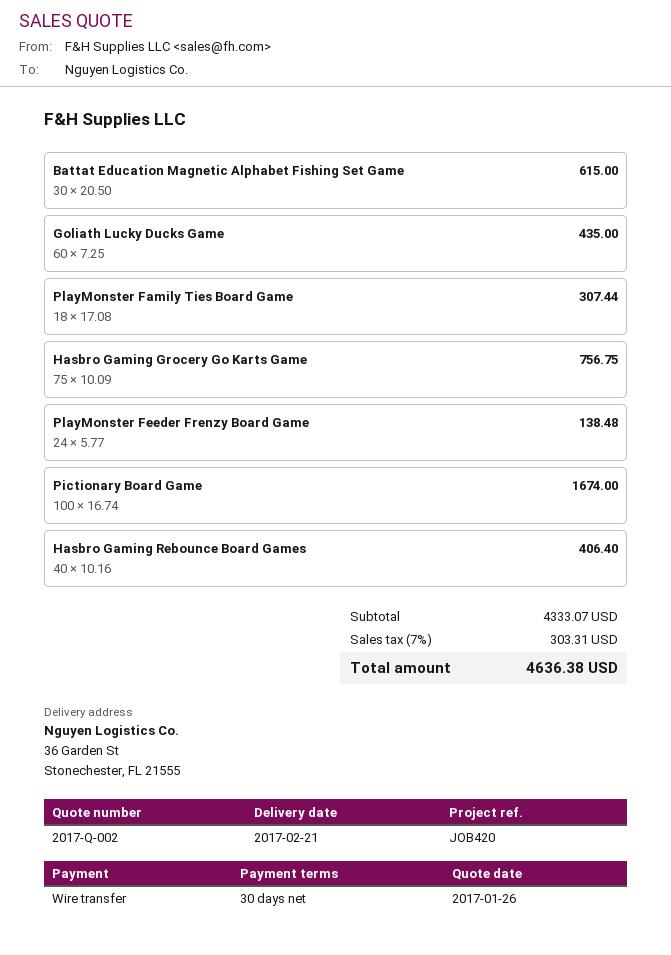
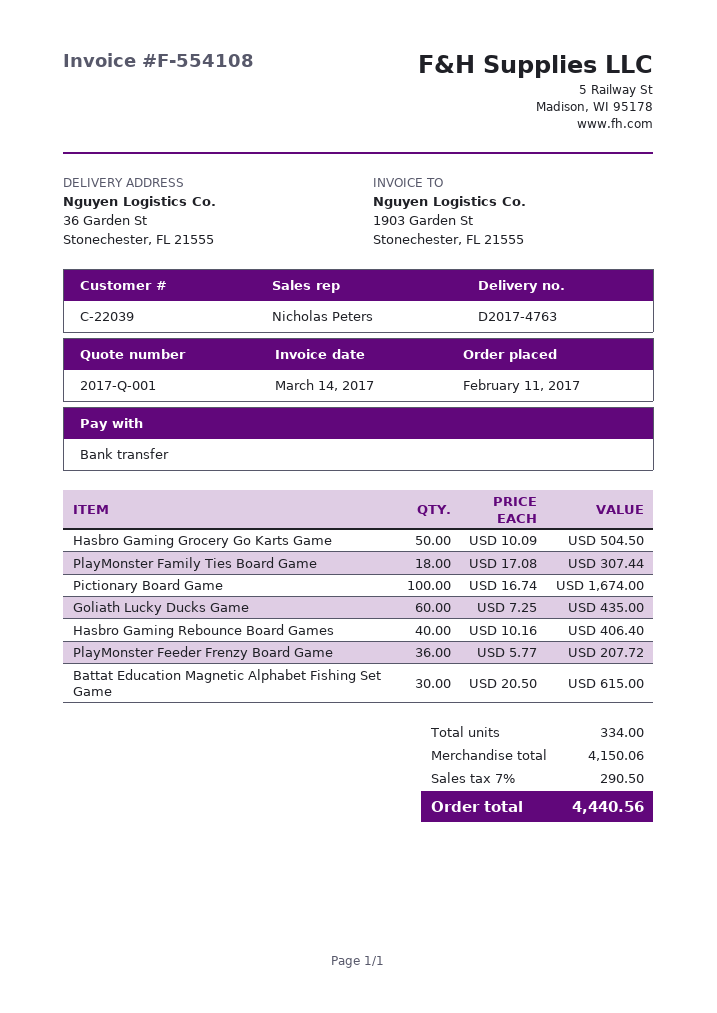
quote number: 2017-Q-002 -> 2017-Q-001
Hasbro Gaming Grocery Go Karts Game: 75 x 10.09 = 756.75 -> 50 x 10.09 = 504.50
PlayMonster Feeder Frenzy Board Game: 24 x 5.77 = 138.48 -> 36 x 5.77 = 207.72
subtotal: 4333.07 -> 4150.06
tax: 7% = 303.31 -> 7% = 290.50
total: 4636.38 -> 4440.56

